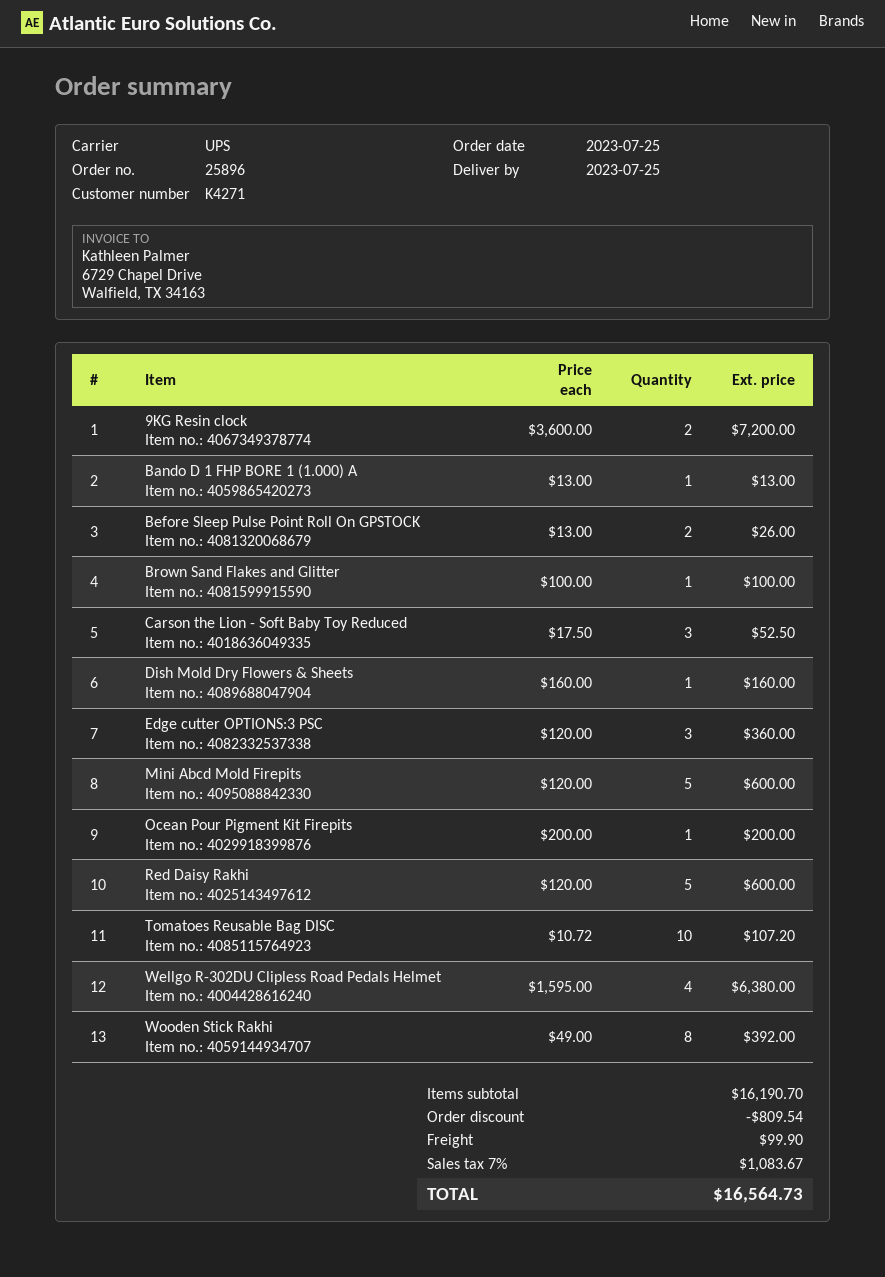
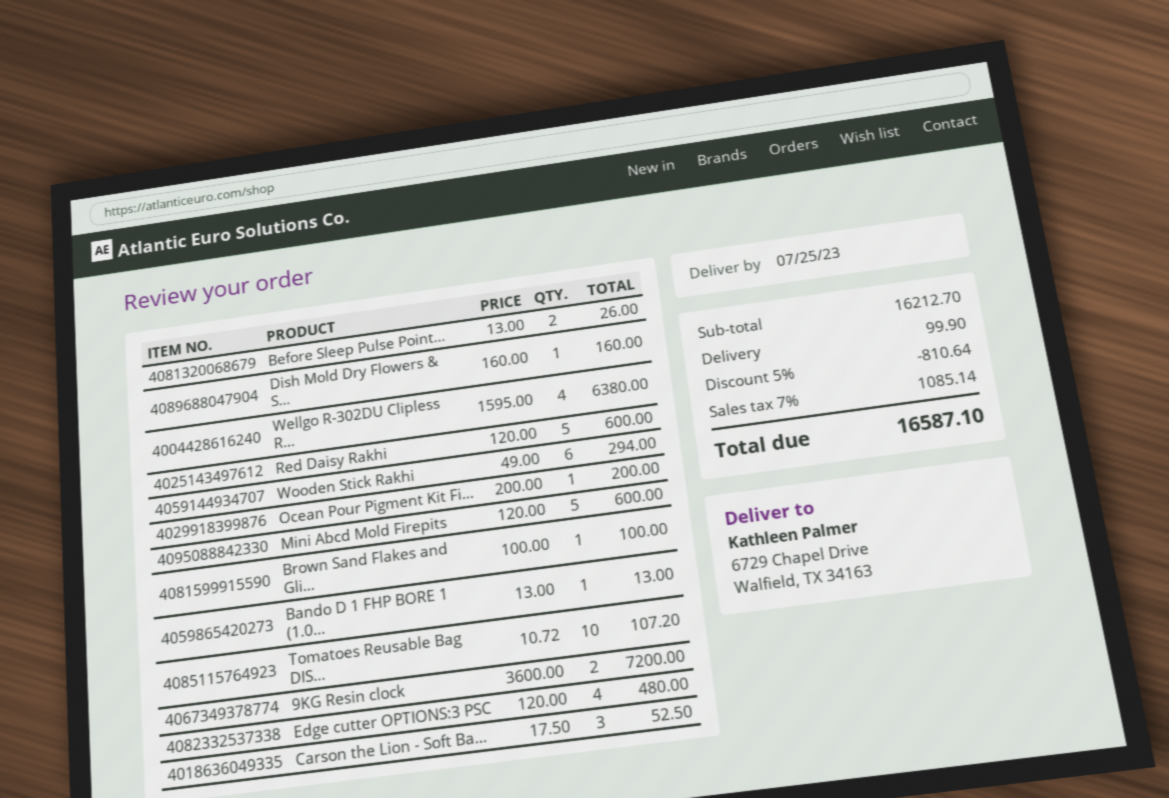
Edge cutter OPTIONS:3 PSC: 3 x 120.00 = 360.00 -> 4 x 120.00 = 480.00
Wooden Stick Rakhi: 8 x 49.00 = 392.00 -> 6 x 49.00 = 294.00
subtotal: 16190.70 -> 16212.70
discount: 809.54 -> 810.64
tax: 7% = 1083.67 -> 7% = 1085.14
total: 16564.73 -> 16587.10

